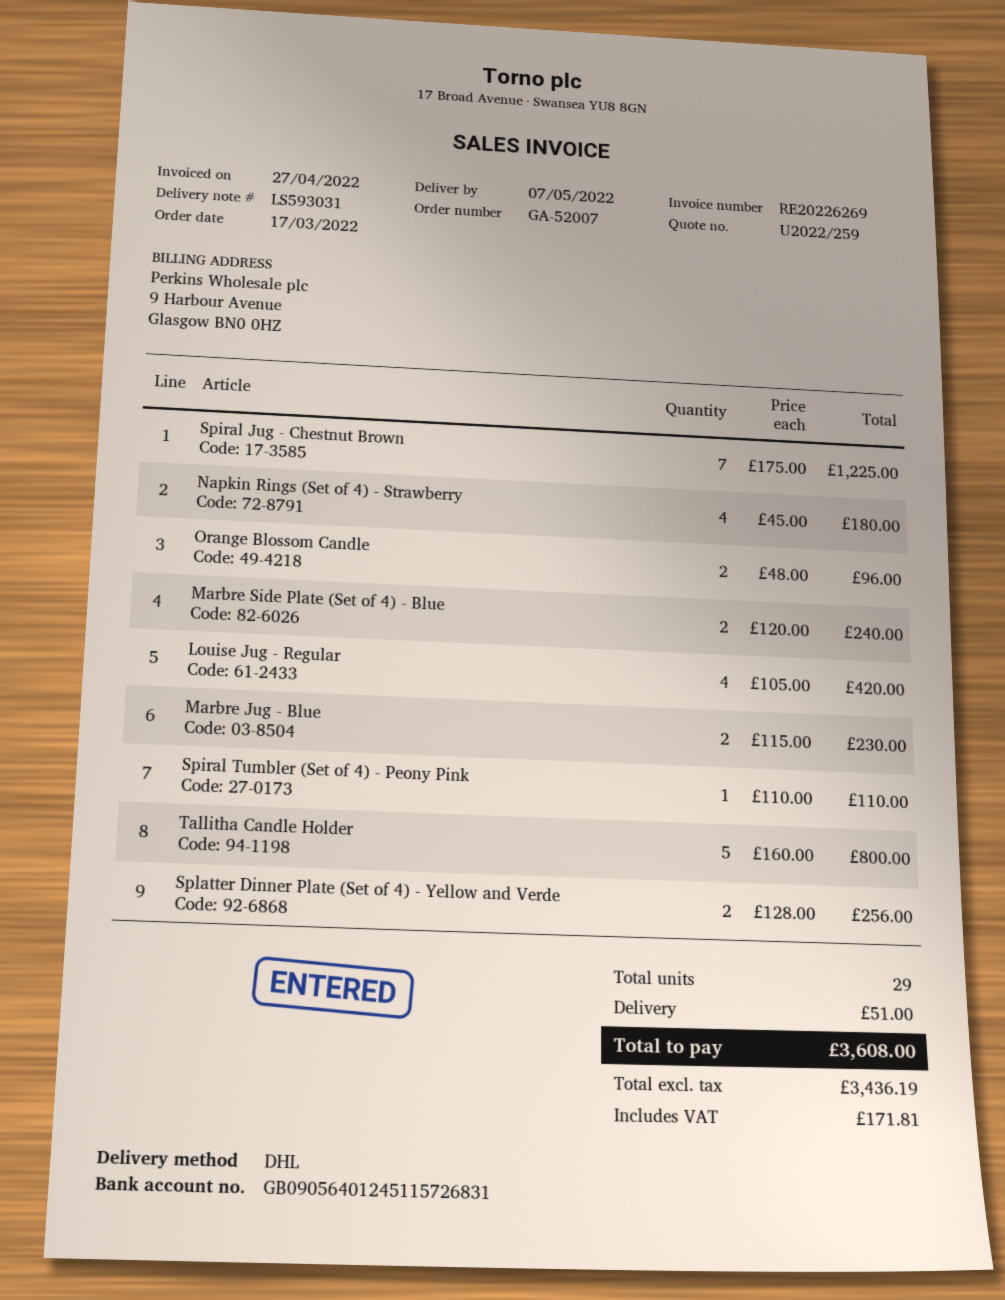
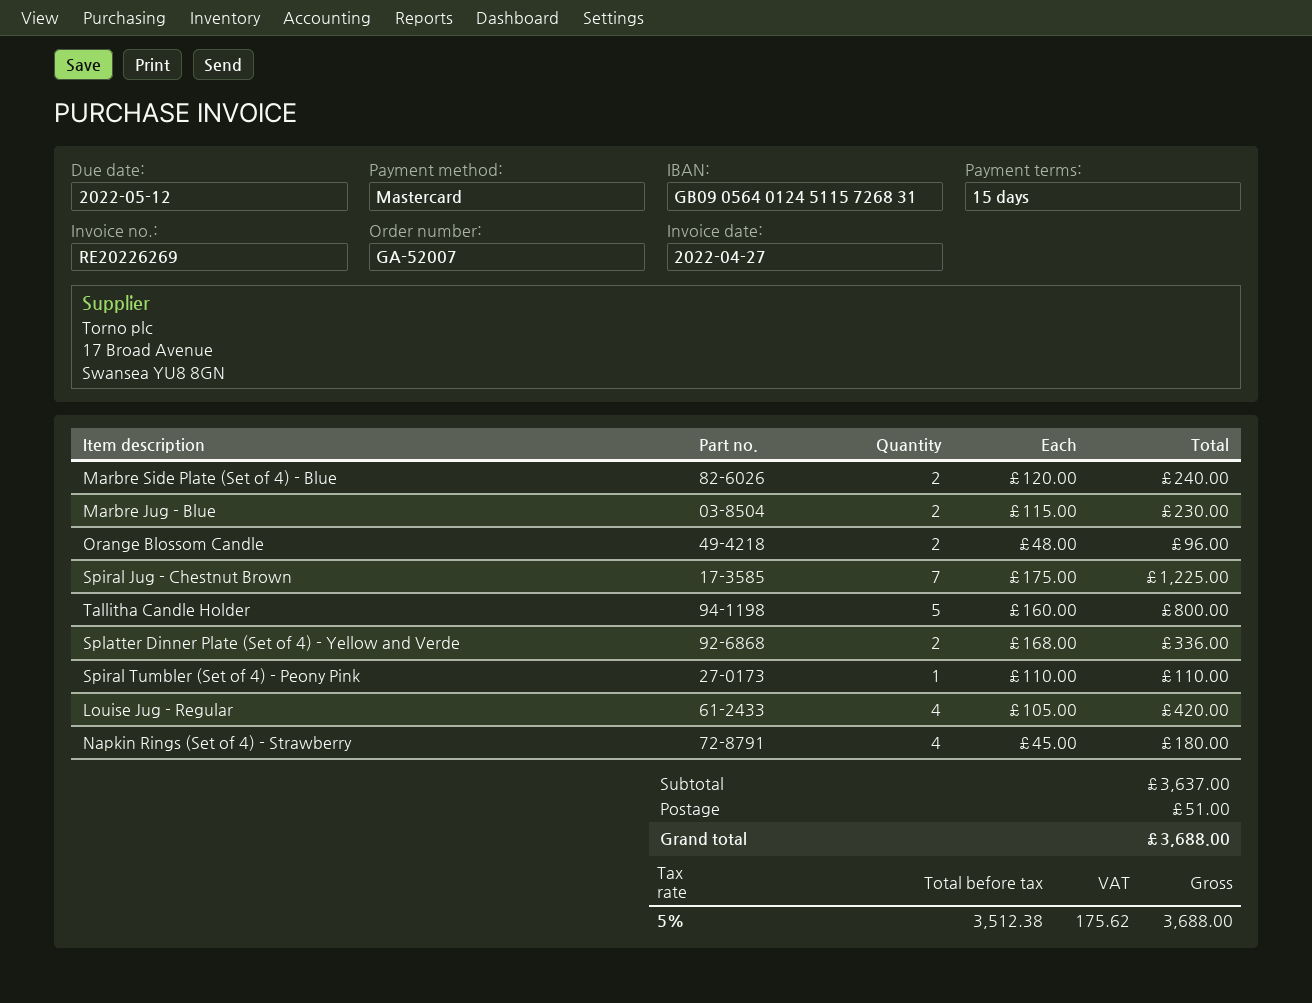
Splatter Dinner Plate (Set of 4) - Yellow and Verde: 2 x 128.00 = 256.00 -> 2 x 168.00 = 336.00
net: 3436.19 -> 3512.38
tax: 171.81 -> 175.62
total: 3608.00 -> 3688.00

